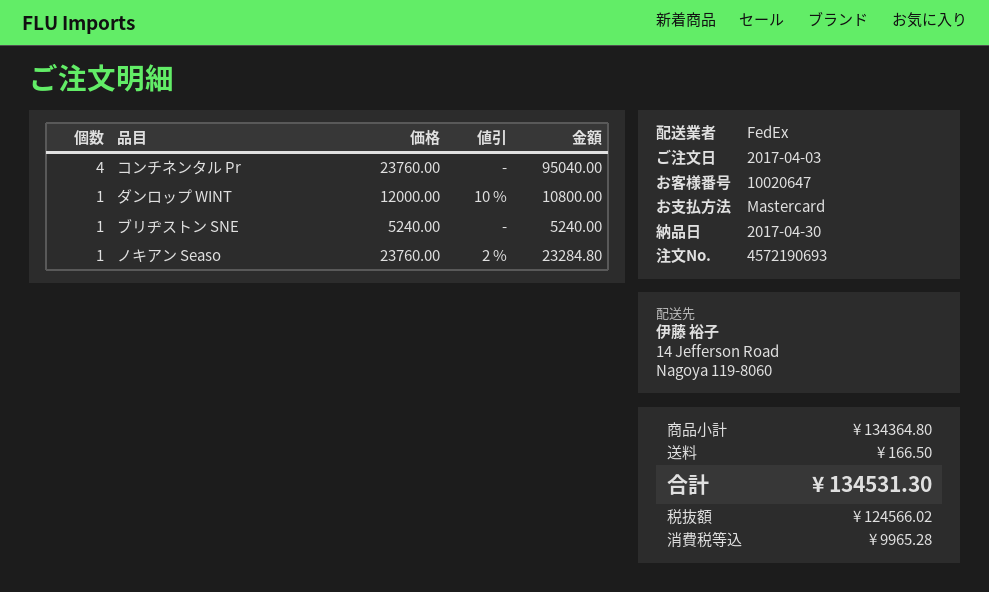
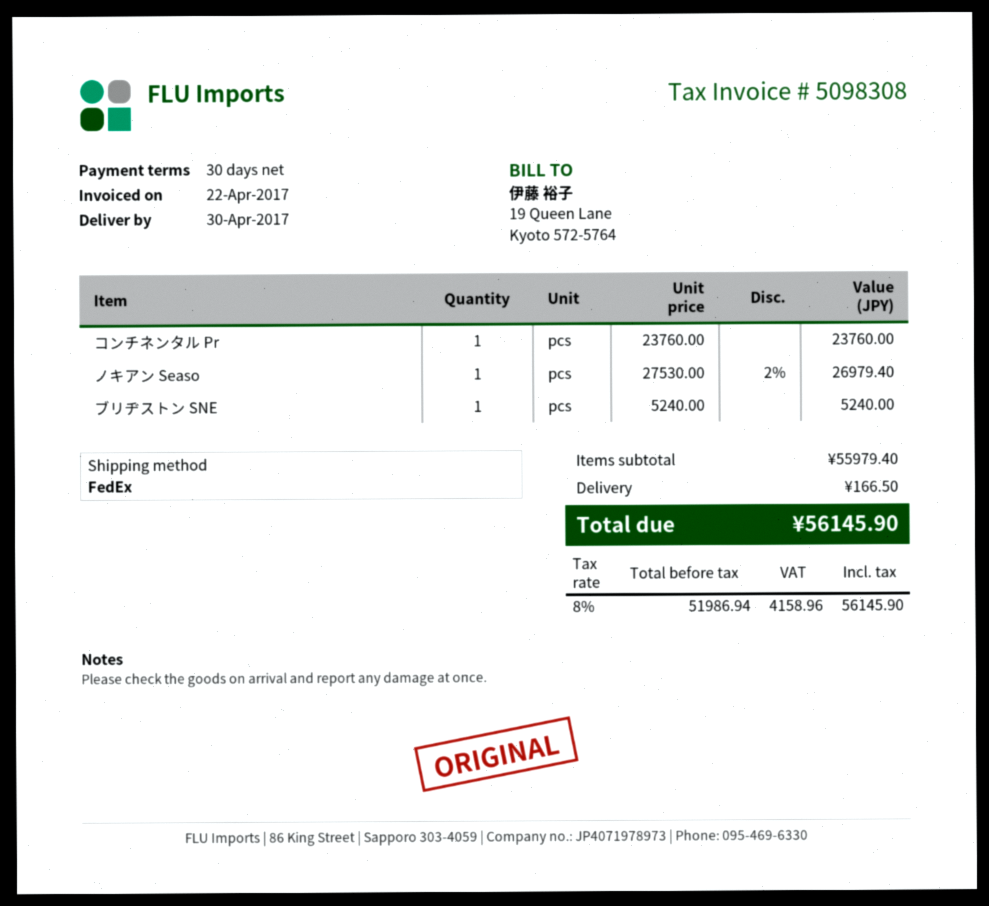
コンチネンタル Pr: 4 x 23760.00 = 95040.00 -> 1 x 23760.00 = 23760.00
ダンロップ WINT: 1 x 12000.00 - 10% = 10800.00 -> none
ノキアン Seaso: 1 x 23760.00 - 2% = 23284.80 -> 1 x 27530.00 - 2% = 26979.40
subtotal: 134364.80 -> 55979.40
net: 124566.02 -> 51986.94
tax: 9965.28 -> 4158.96
total: 134531.30 -> 56145.90

